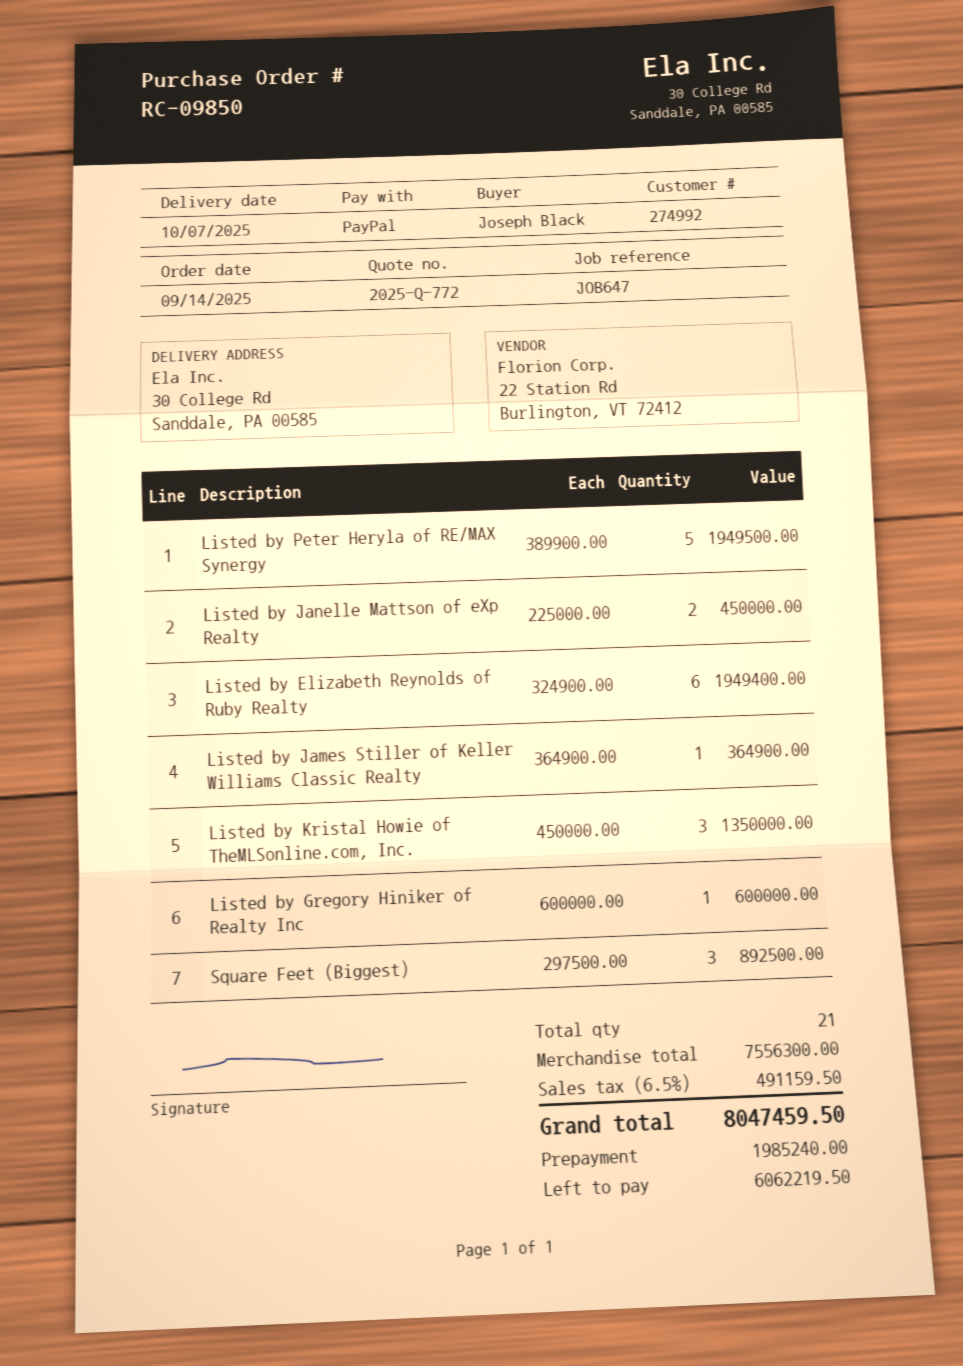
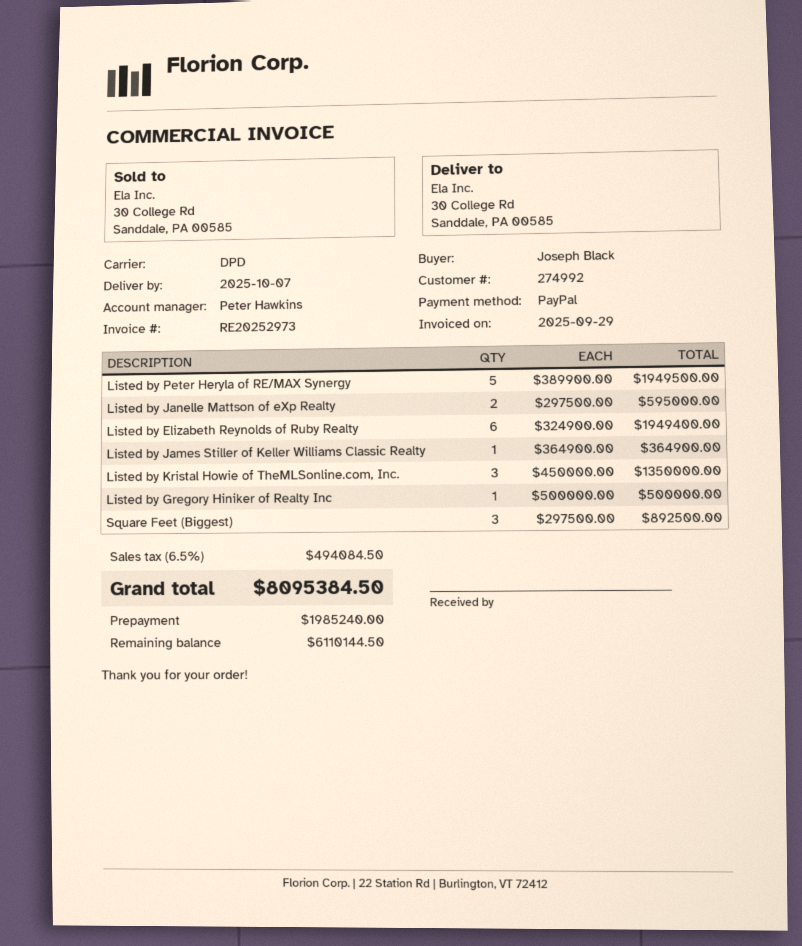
Listed by Janelle Mattson of eXp Realty: 2 x 225000.00 = 450000.00 -> 2 x 297500.00 = 595000.00
Listed by Gregory Hiniker of Realty Inc: 1 x 600000.00 = 600000.00 -> 1 x 500000.00 = 500000.00
tax: 6.5% = 491159.50 -> 6.5% = 494084.50
total: 8047459.50 -> 8095384.50
balance: 6062219.50 -> 6110144.50

